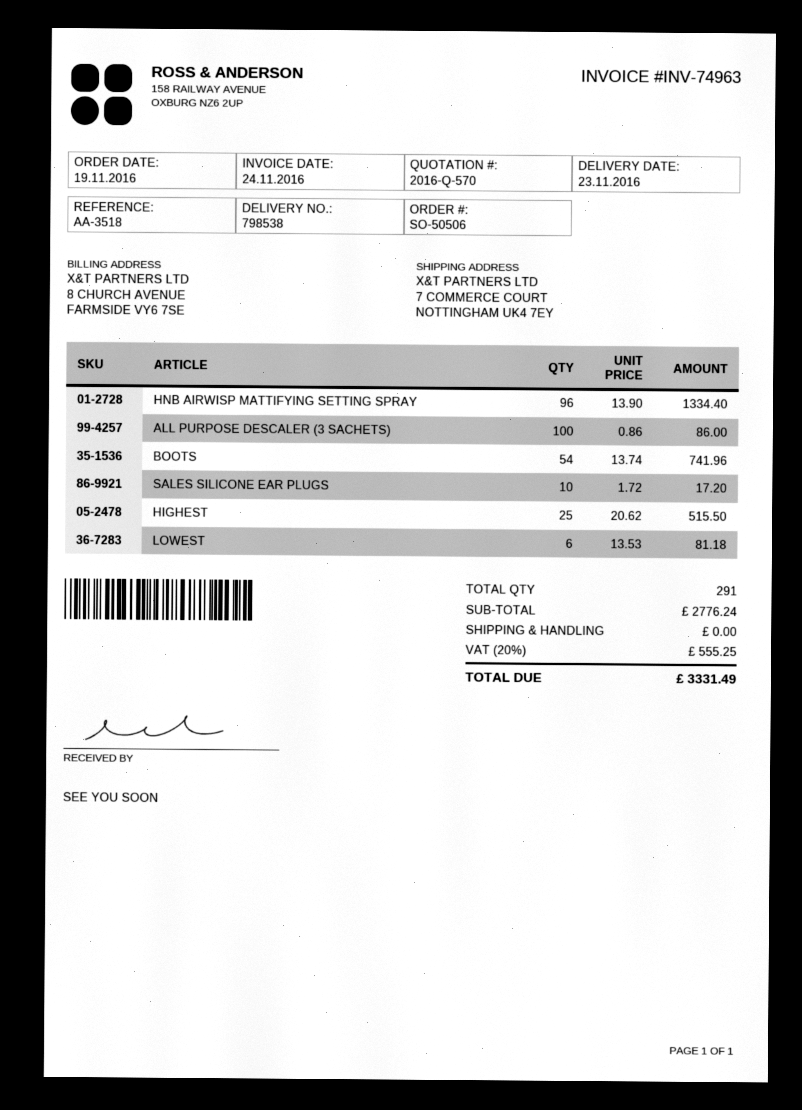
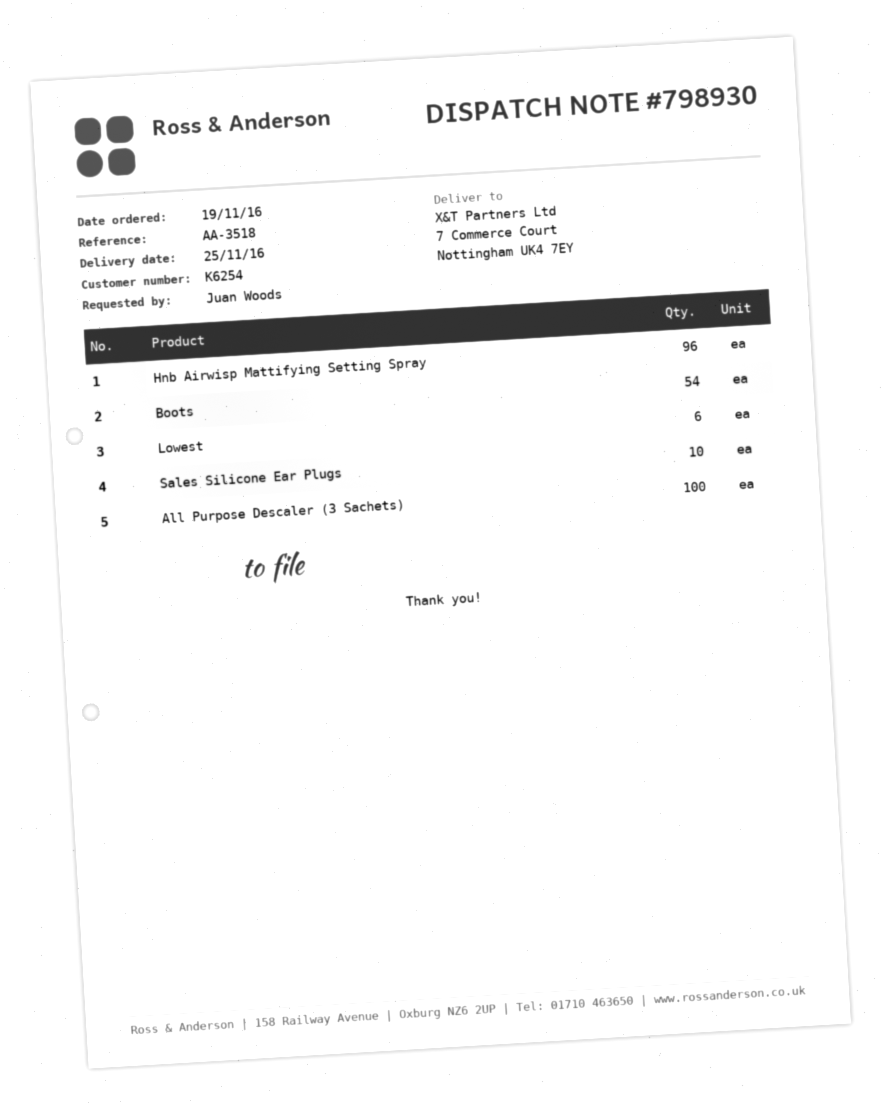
delivery note number: 798538 -> 798930
delivery date: 2016-11-23 -> 2016-11-25
HIGHEST: 25 -> none

